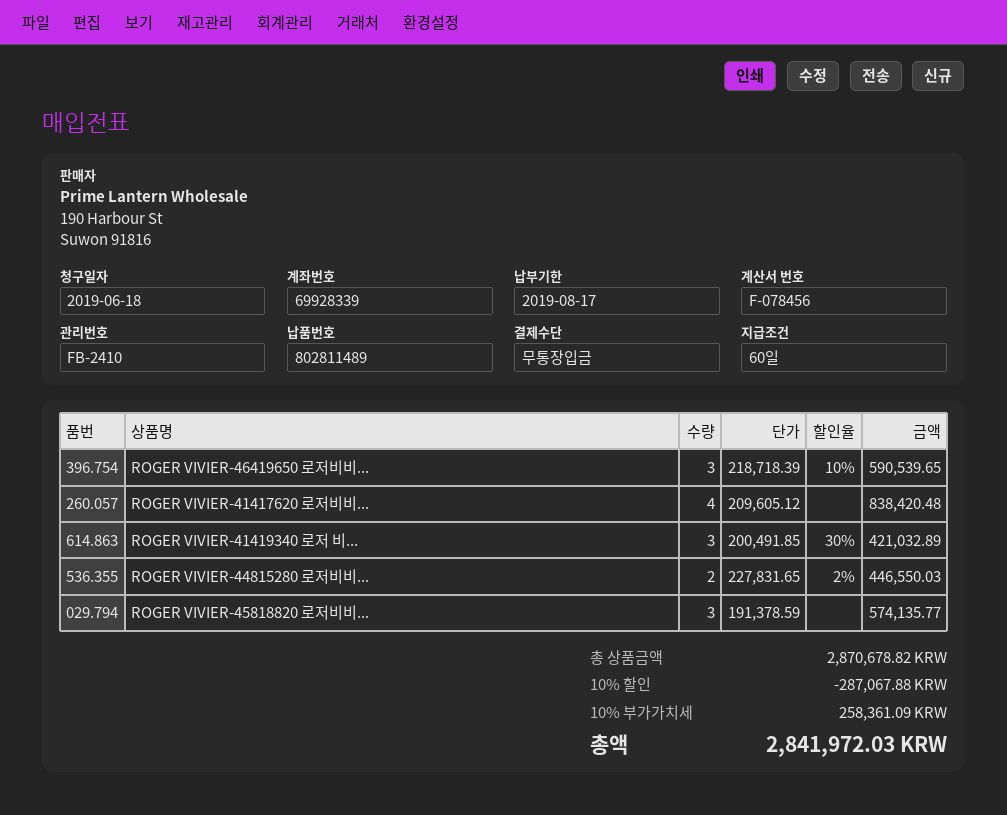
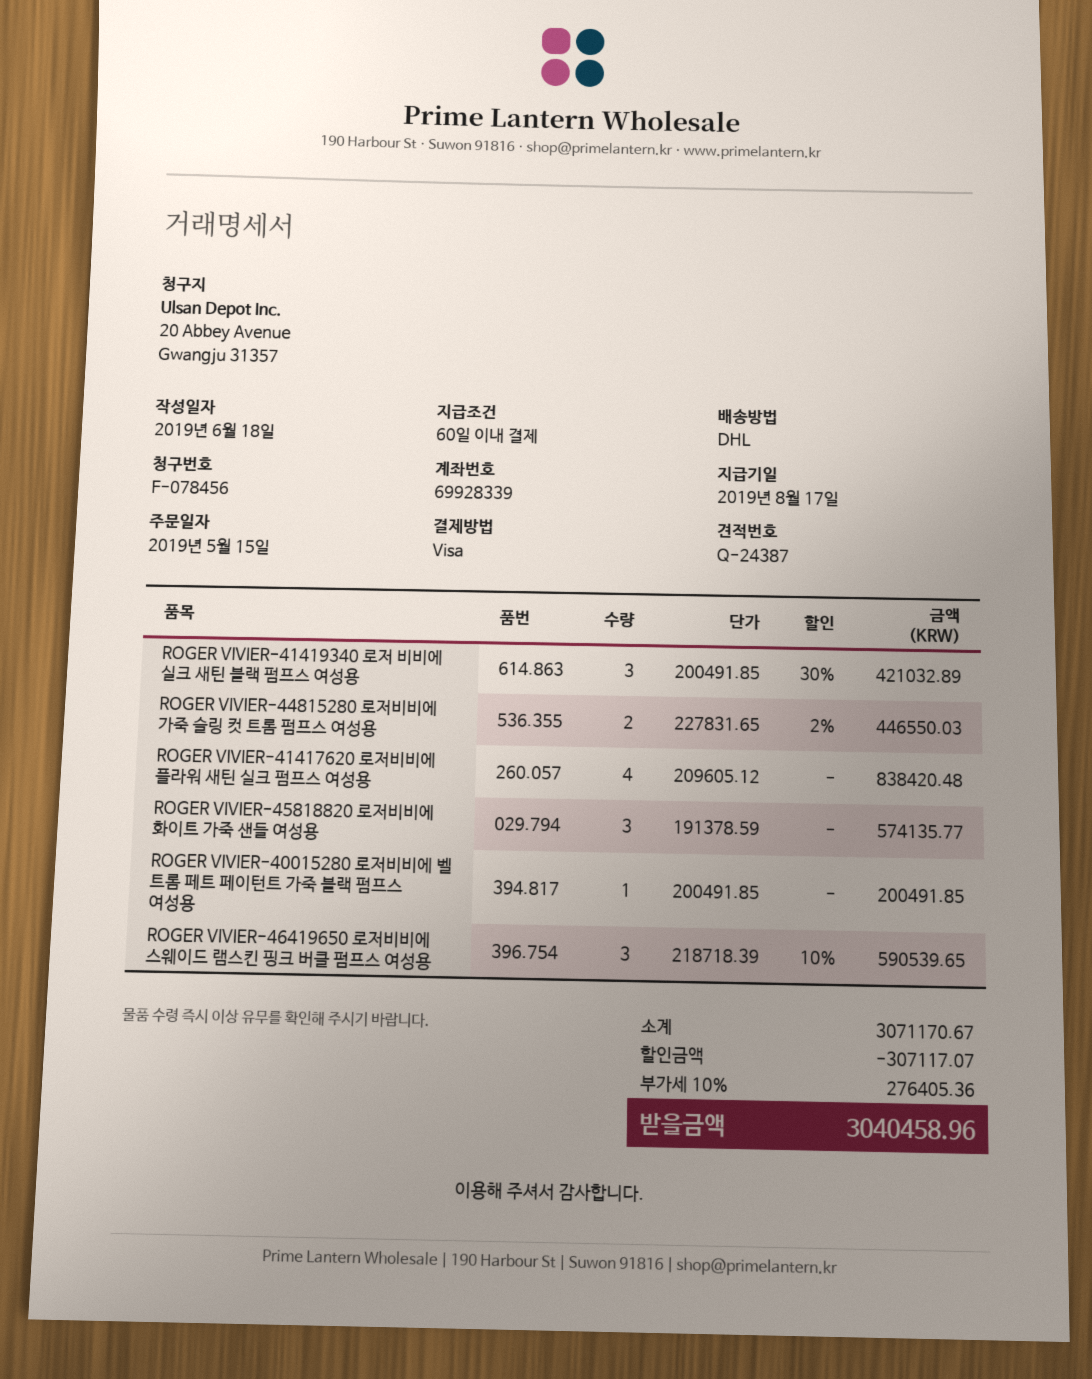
payment method: bank transfer -> Visa
ROGER VIVIER-40015280 로저비비에 벨 트롬 페트 페이턴트 가죽 블랙 펌프스 여성용: none -> 1 x 200491.85 = 200491.85
subtotal: 2870678.82 -> 3071170.67
discount: 287067.88 -> 307117.07
tax: 10% = 258361.09 -> 10% = 276405.36
total: 2841972.03 -> 3040458.96

